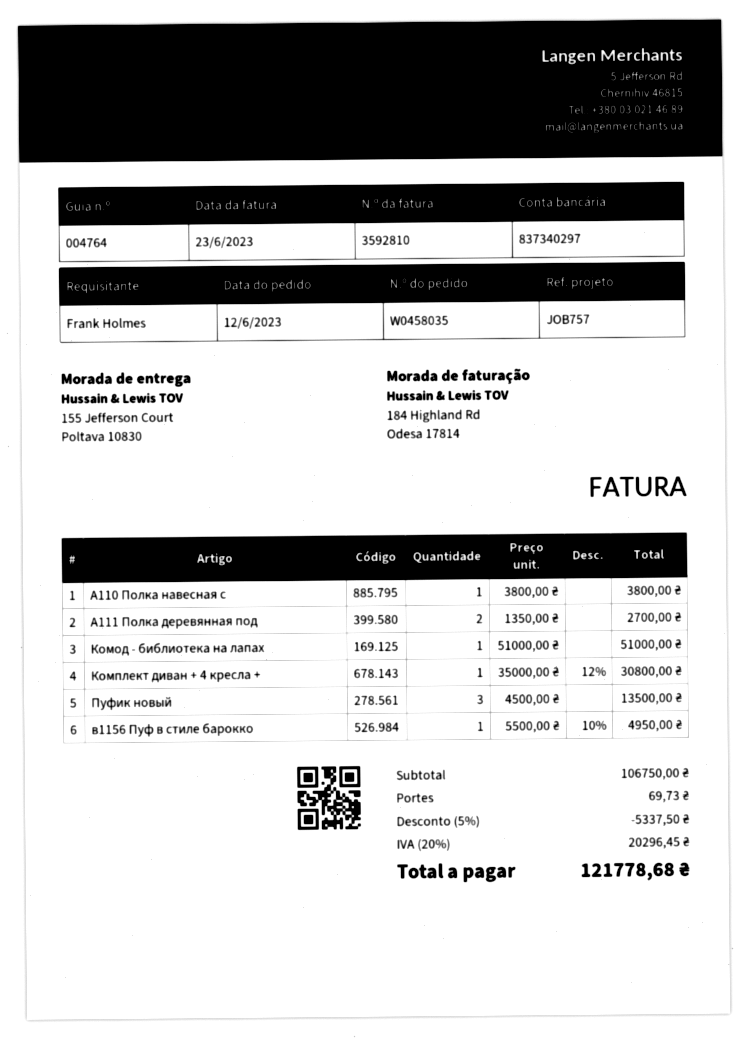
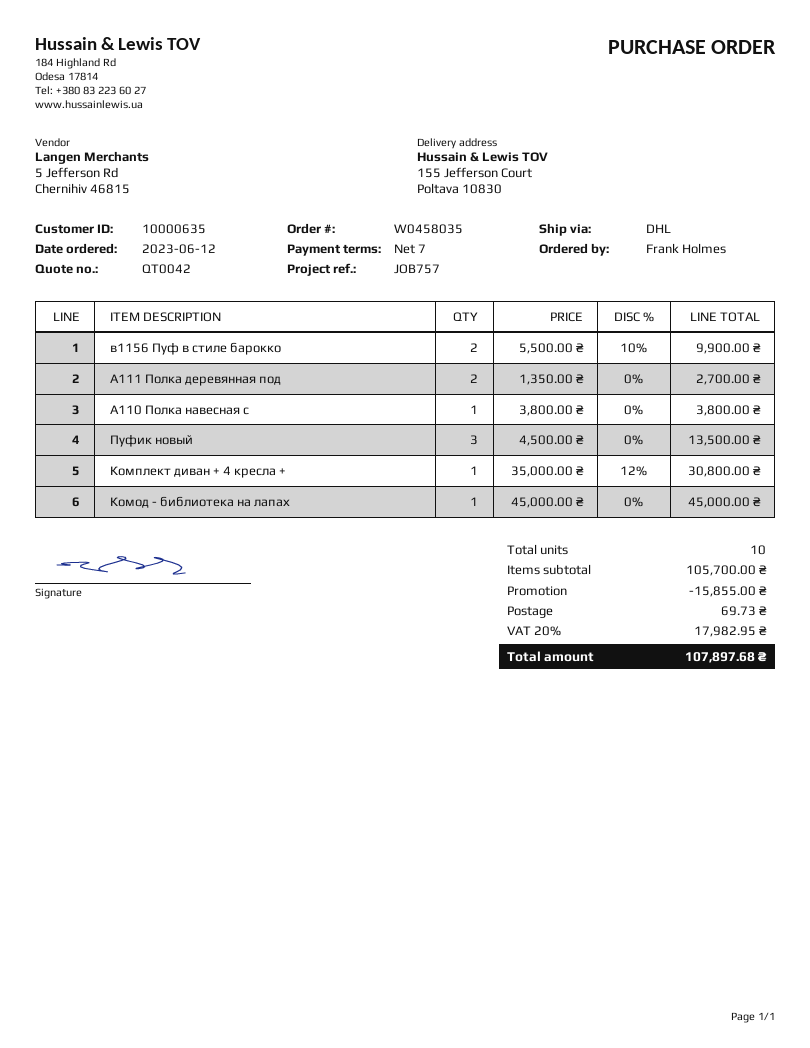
Комод - библиотека на лапах: 1 x 51000.00 = 51000.00 -> 1 x 45000.00 = 45000.00
в1156 Пуф в стиле барокко: 1 x 5500.00 - 10% = 4950.00 -> 2 x 5500.00 - 10% = 9900.00
subtotal: 106750.00 -> 105700.00
discount: 5337.50 -> 15855.00
tax: 20% = 20296.45 -> 20% = 17982.95
total: 121778.68 -> 107897.68

